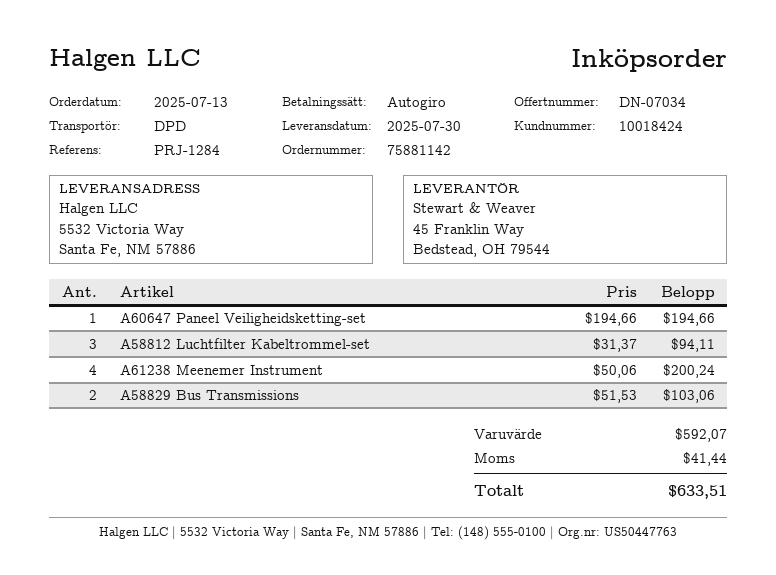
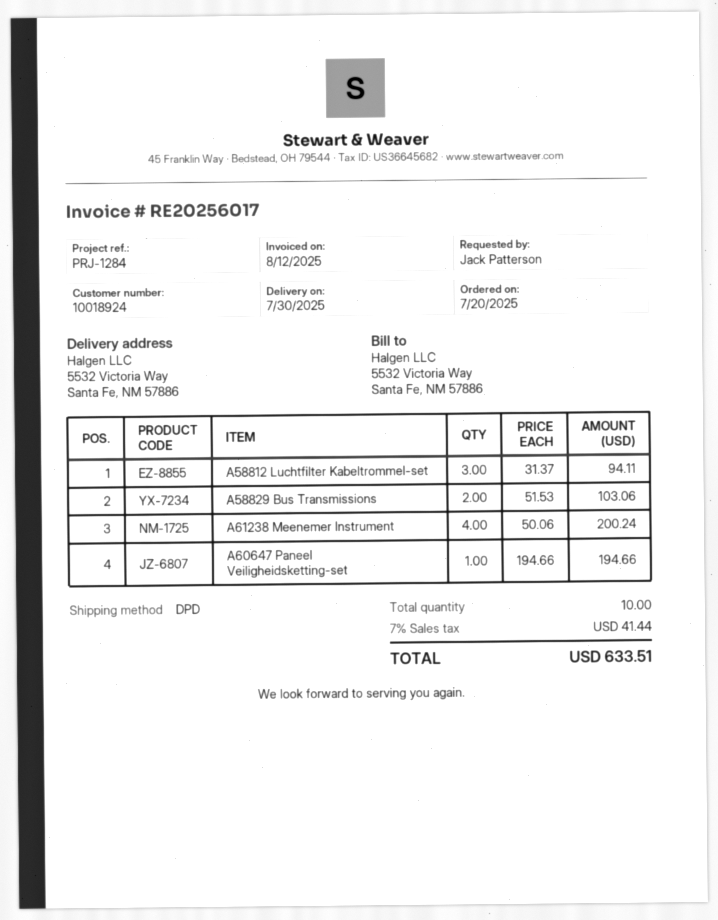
order date: 2025-07-13 -> 2025-07-20
customer number: 10018424 -> 10018924

